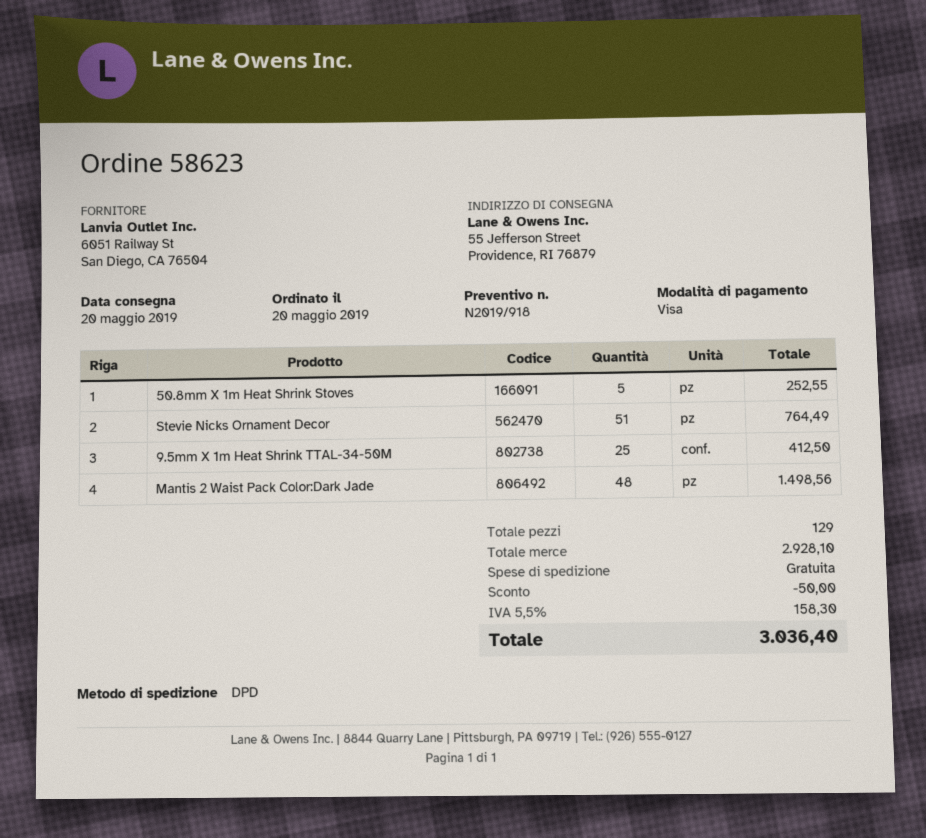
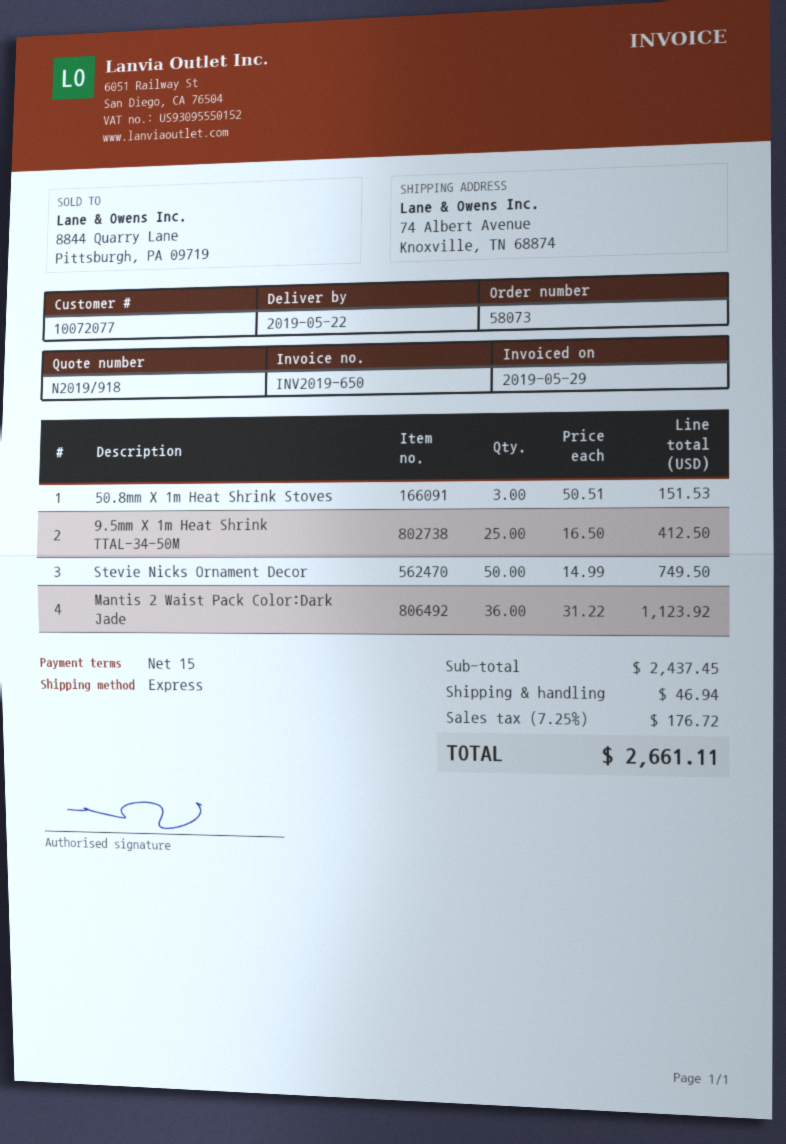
order number: 58623 -> 58073
delivery date: 2019-05-20 -> 2019-05-22
shipping method: DPD -> express
ship to: 55 Jefferson Street, Providence, RI 76879 -> 74 Albert Avenue, Knoxville, TN 68874
50.8mm X 1m Heat Shrink Stoves: 5 for 252.55 -> 3 for 151.53
Stevie Nicks Ornament Decor: 51 for 764.49 -> 50 for 749.50
Mantis 2 Waist Pack Color:Dark Jade: 48 for 1498.56 -> 36 for 1123.92
subtotal: 2928.10 -> 2437.45
discount: 50.00 -> none
shipping: 0.00 -> 46.94
tax: 5.5% = 158.30 -> 7.25% = 176.72
total: 3036.40 -> 2661.11

